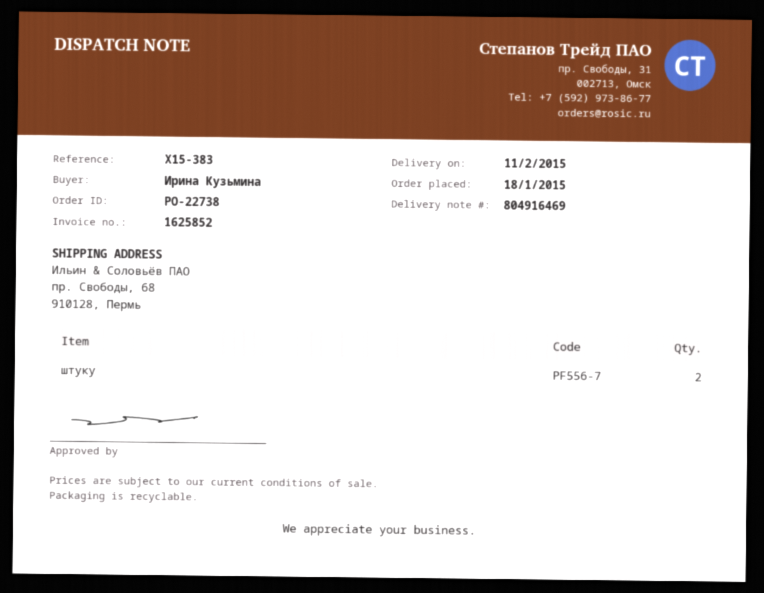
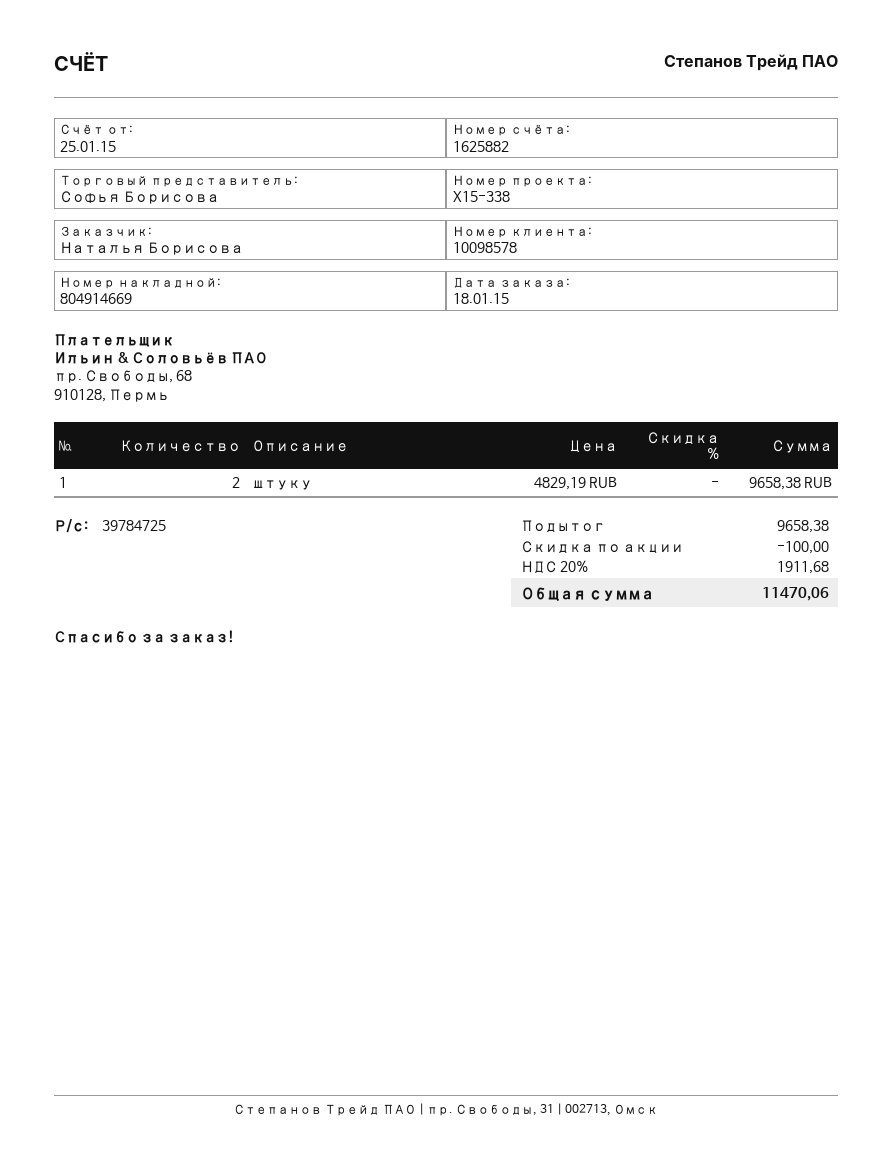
delivery note number: 804916469 -> 804914669
invoice number: 1625852 -> 1625882
reference: X15-383 -> X15-338
ordered by: Ирина Кузьмина -> Наталья Борисова

